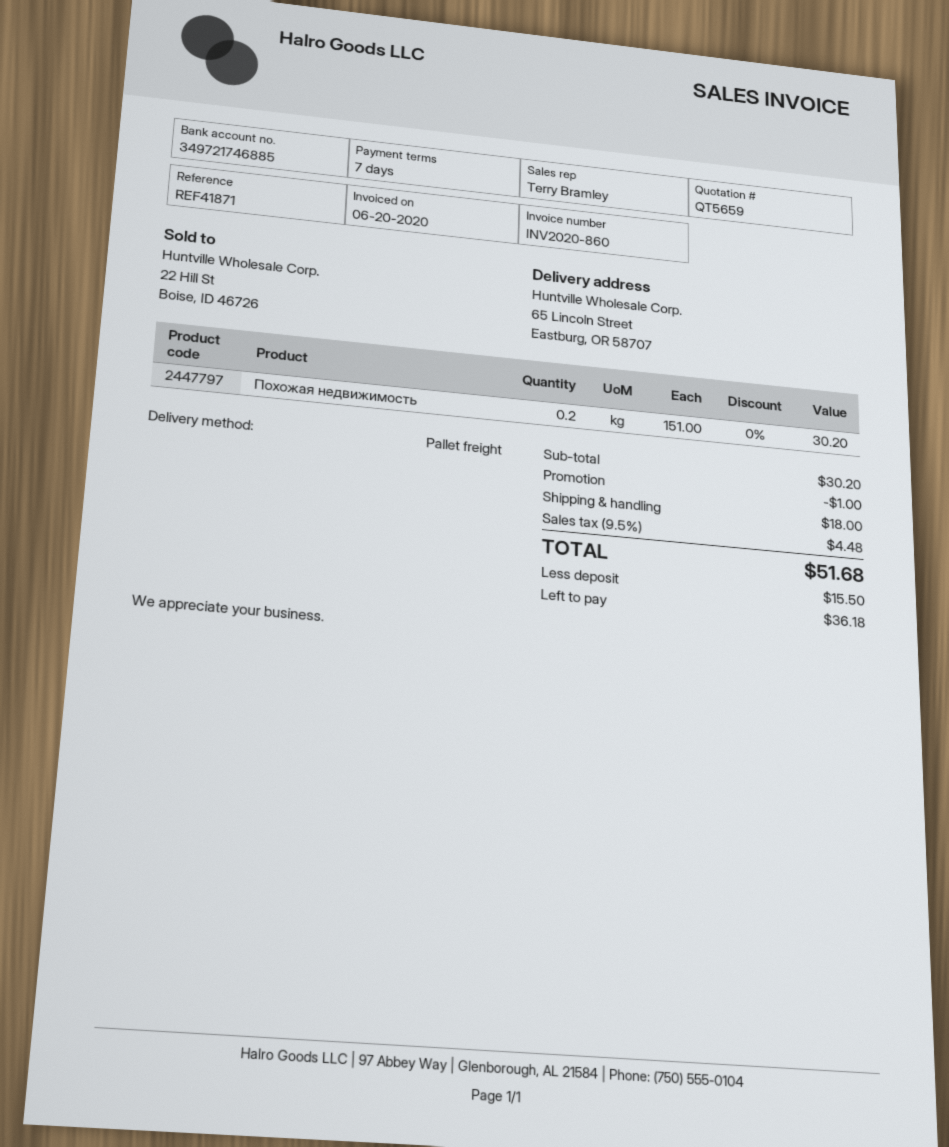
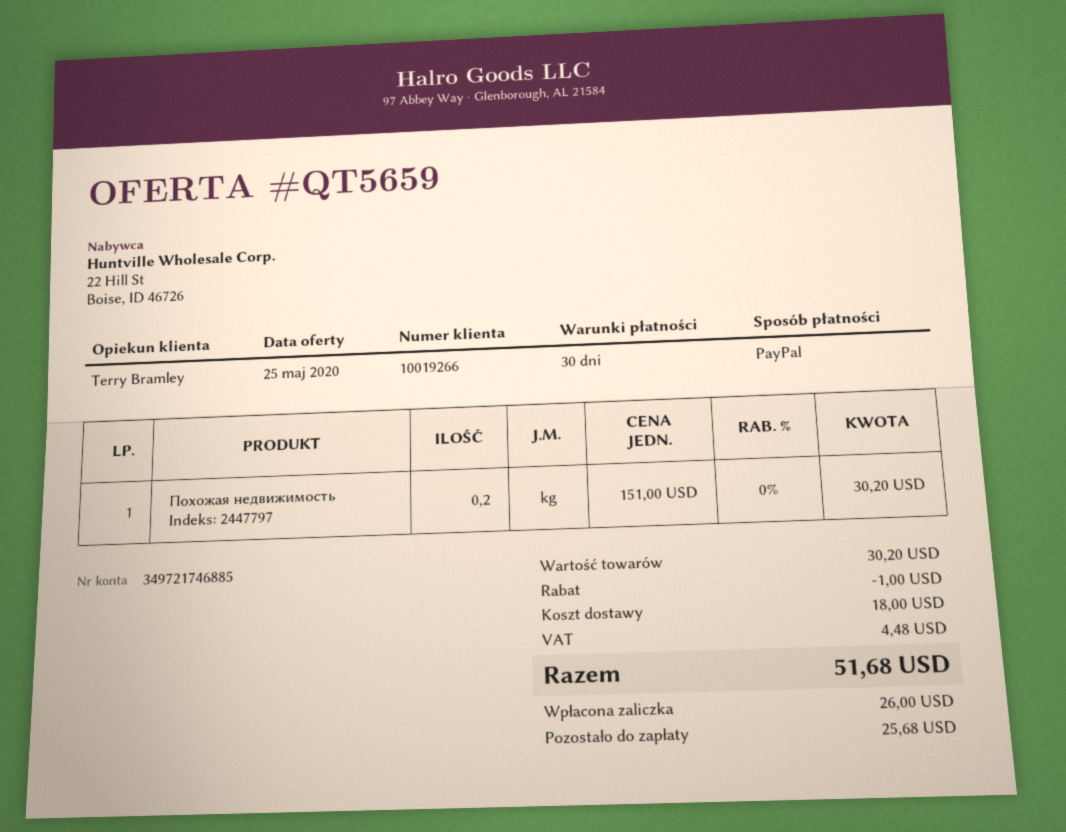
payment terms: 7 days -> 30 days
deposit: 15.50 -> 26.00
balance: 36.18 -> 25.68

